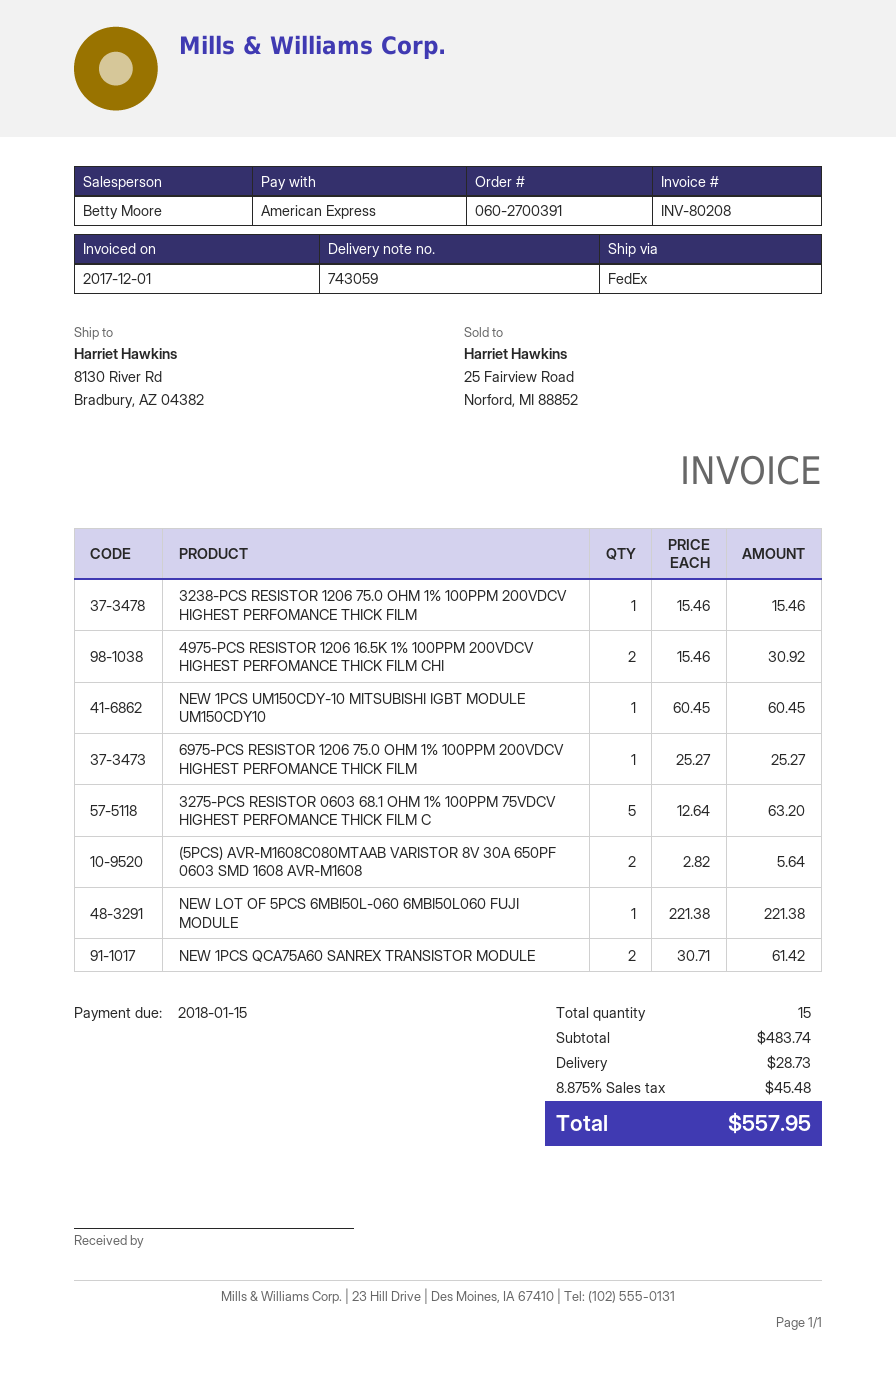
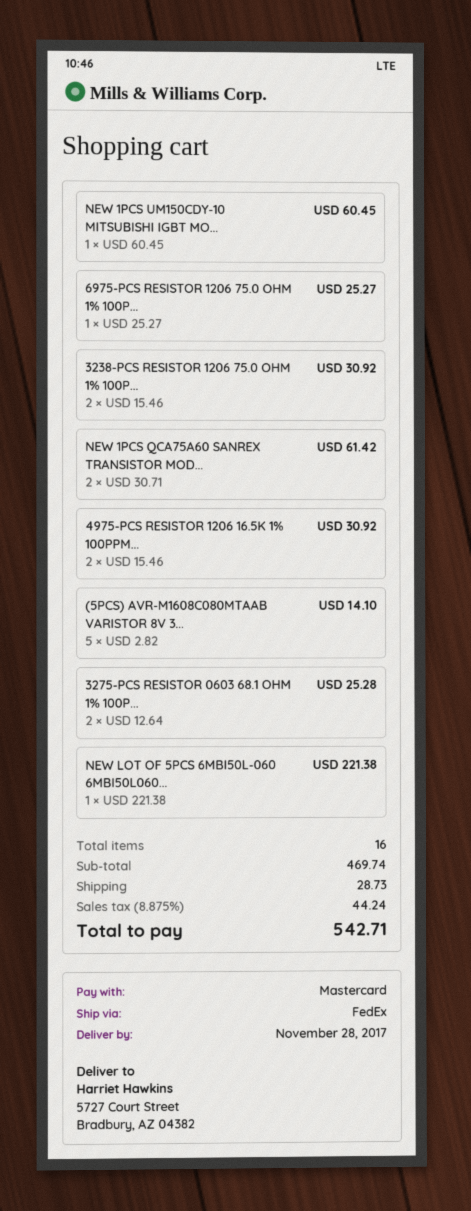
payment method: American Express -> Mastercard
ship to: 8130 River Rd, Bradbury, AZ 04382 -> 5727 Court Street, Bradbury, AZ 04382
3238-PCS RESISTOR 1206 75.0 OHM 1% 100PPM 200VDCV HIGHEST PERFOMANCE THICK FILM: 1 x 15.46 = 15.46 -> 2 x 15.46 = 30.92
3275-PCS RESISTOR 0603 68.1 OHM 1% 100PPM 75VDCV HIGHEST PERFOMANCE THICK FILM C: 5 x 12.64 = 63.20 -> 2 x 12.64 = 25.28
(5PCS) AVR-M1608C080MTAAB VARISTOR 8V 30A 650PF 0603 SMD 1608 AVR-M1608: 2 x 2.82 = 5.64 -> 5 x 2.82 = 14.10
total quantity: 15 -> 16
subtotal: 483.74 -> 469.74
tax: 8.875% = 45.48 -> 8.875% = 44.24
total: 557.95 -> 542.71

